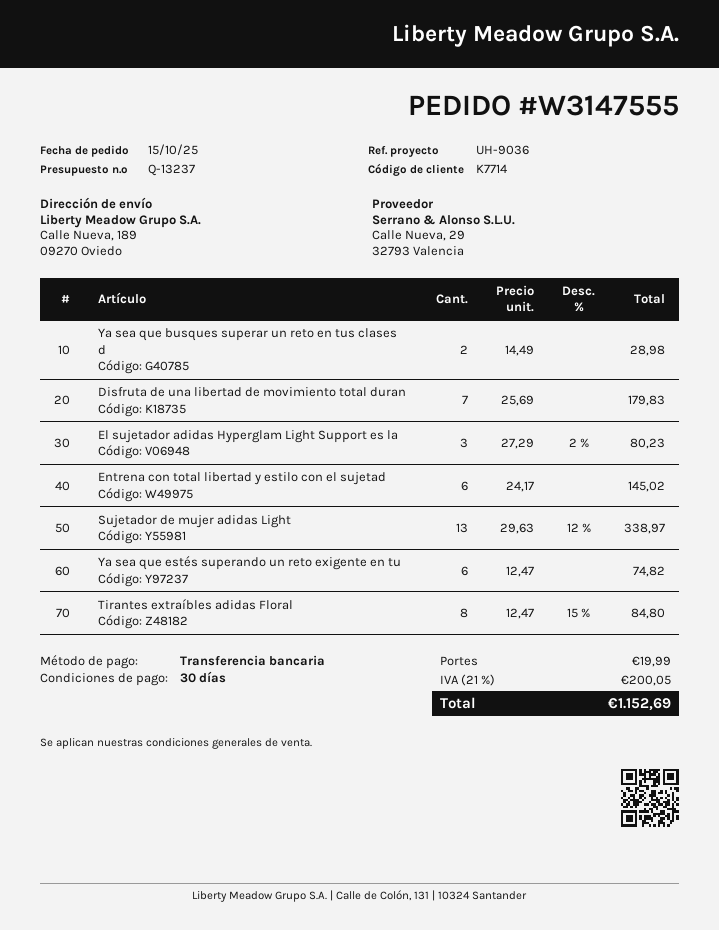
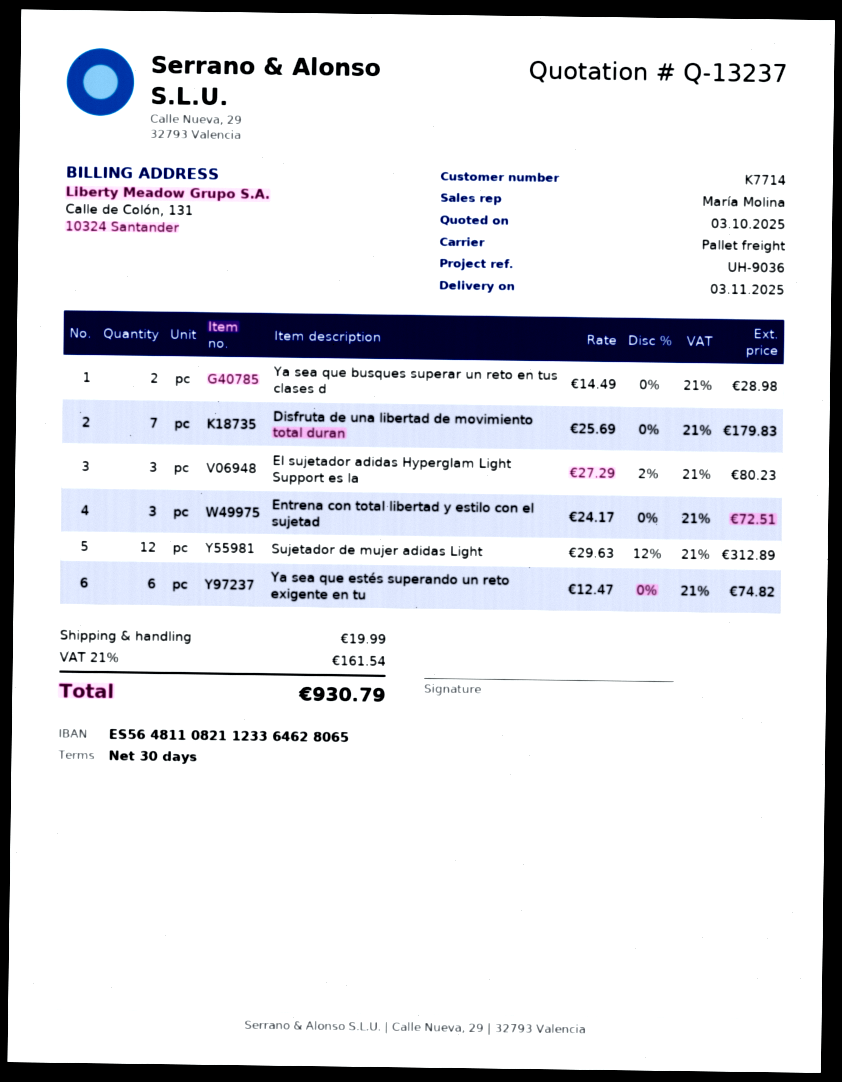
Entrena con total libertad y estilo con el sujetad: 6 x 24.17 = 145.02 -> 3 x 24.17 = 72.51
Sujetador de mujer adidas Light: 13 x 29.63 - 12% = 338.97 -> 12 x 29.63 - 12% = 312.89
Tirantes extraíbles adidas Floral: 8 x 12.47 - 15% = 84.80 -> none
tax: 21% = 200.05 -> 21% = 161.54
total: 1152.69 -> 930.79

